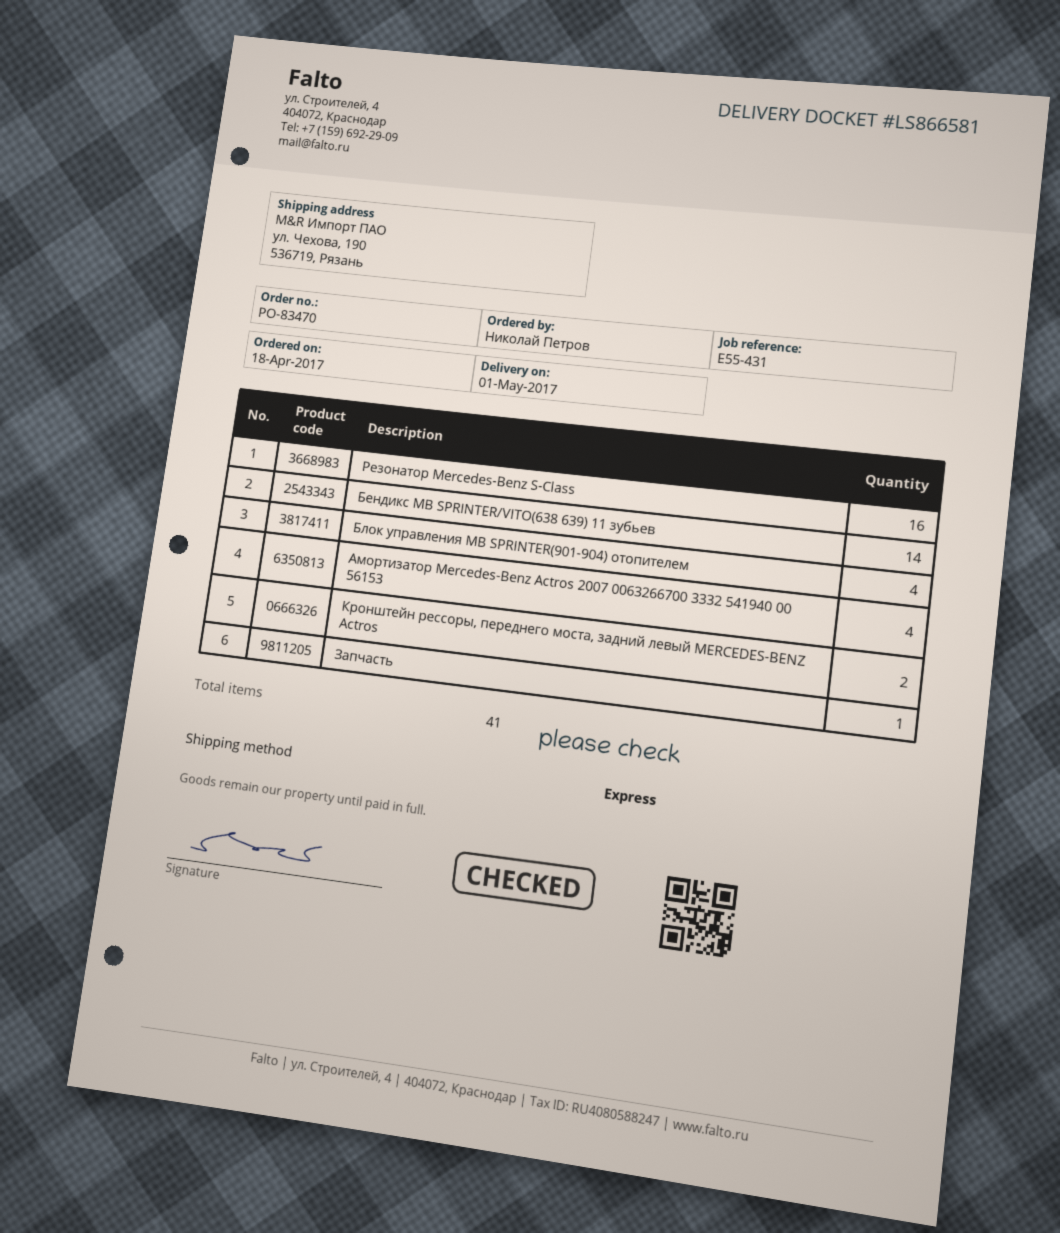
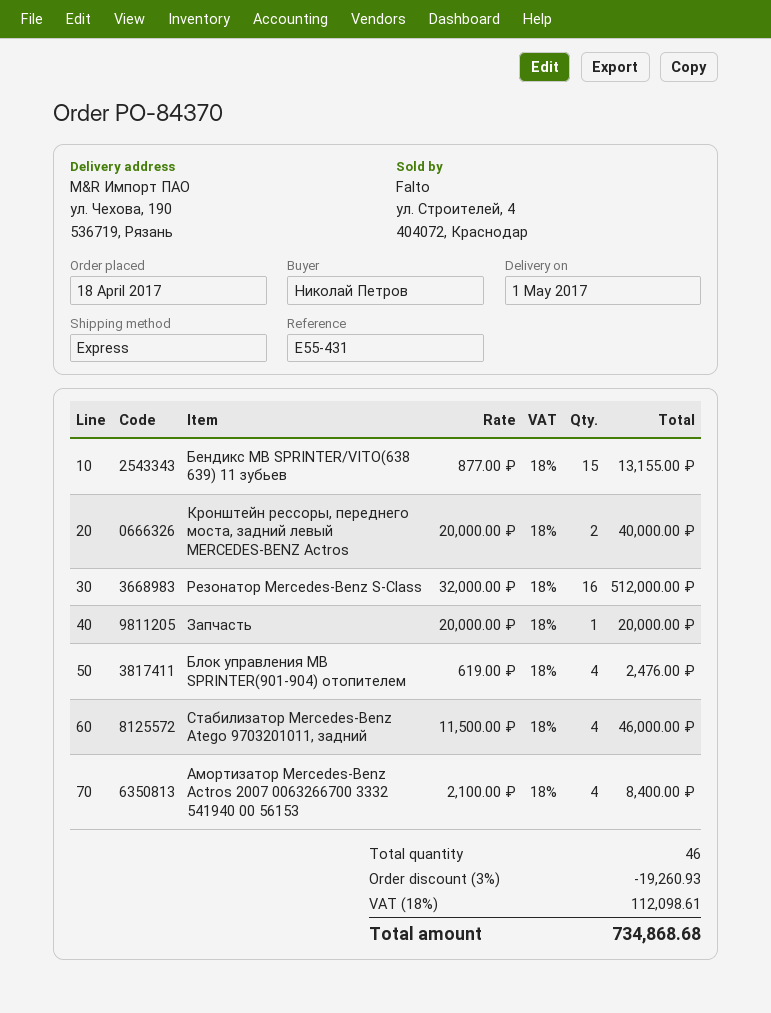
order number: PO-83470 -> PO-84370
Бендикс MB SPRINTER/VITO(638 639) 11 зубьев: 14 -> 15
Стабилизатор Mercedes-Benz Atego 9703201011, задний: none -> 4
total quantity: 41 -> 46

